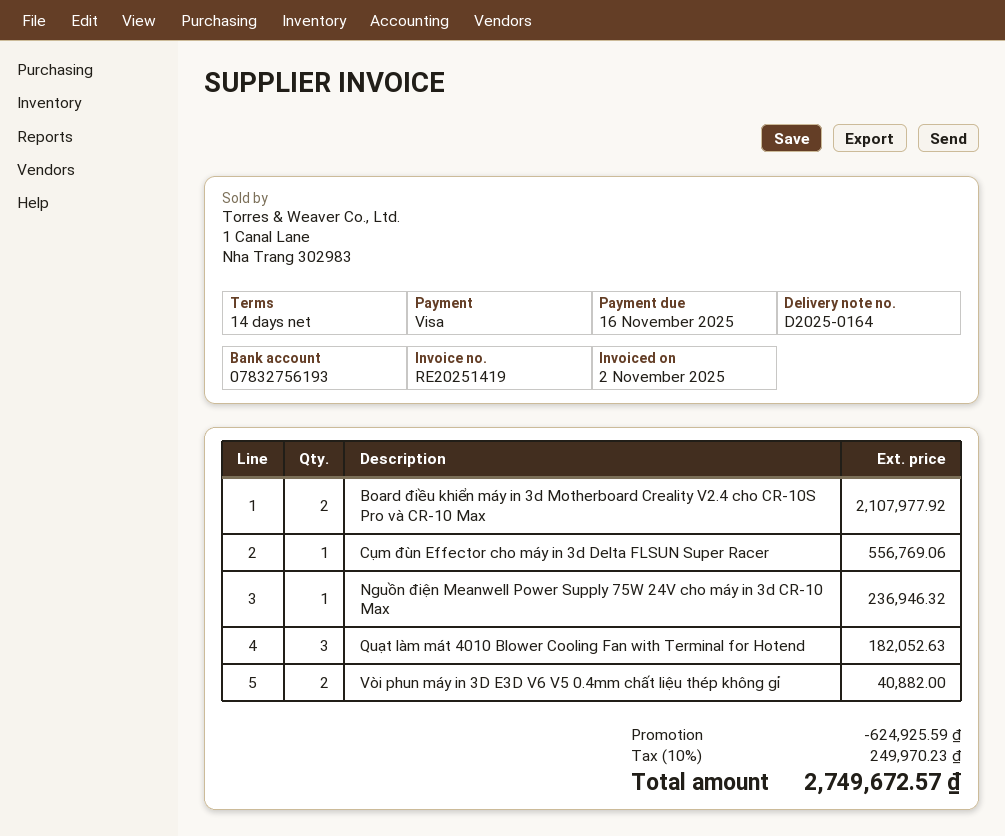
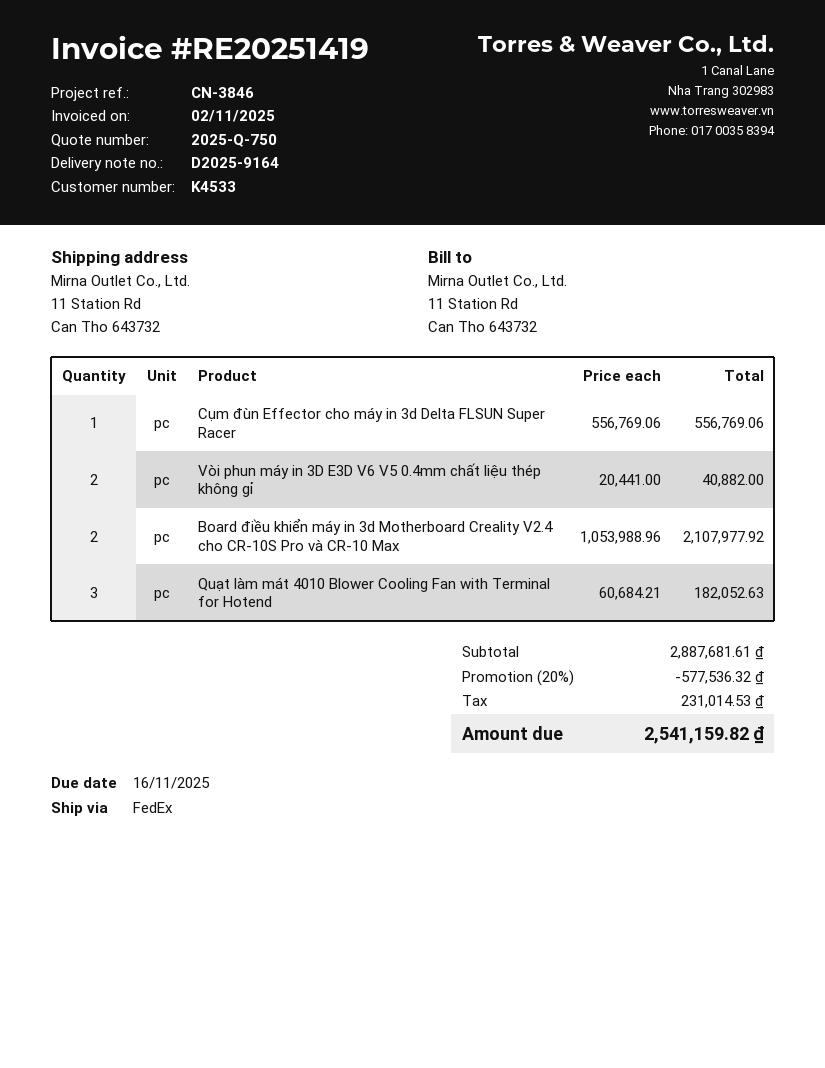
delivery note number: D2025-0164 -> D2025-9164
Nguồn điện Meanwell Power Supply 75W 24V cho máy in 3d CR-10 Max: 1 for 236946.32 -> none
discount: 624925.59 -> 577536.32
tax: 249970.23 -> 231014.53
total: 2749672.57 -> 2541159.82

